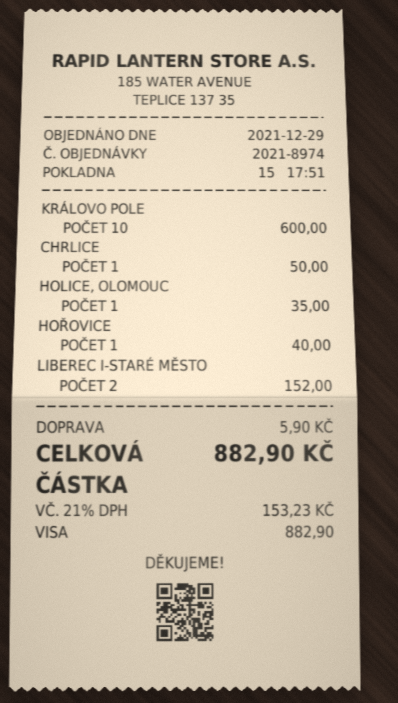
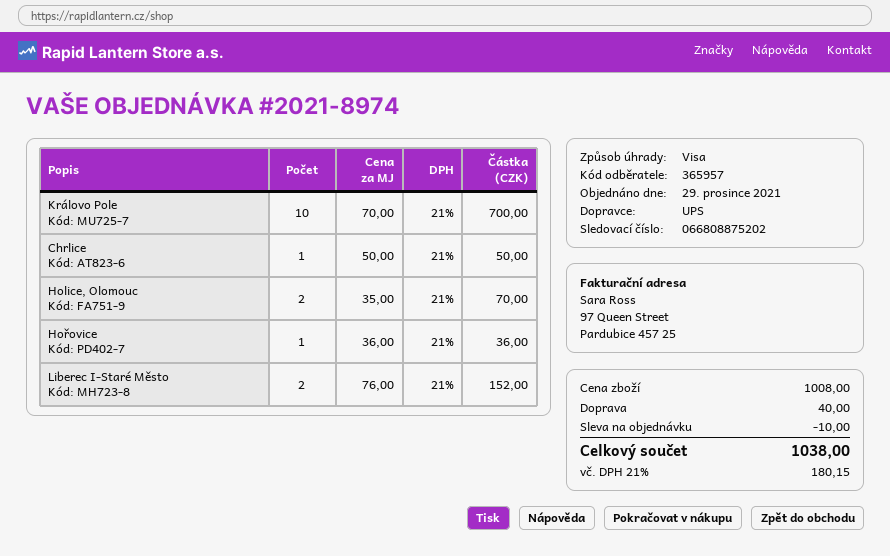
KRÁLOVO POLE: 10 for 600.00 -> 10 for 700.00
HOLICE, OLOMOUC: 1 for 35.00 -> 2 for 70.00
HOŘOVICE: 1 for 40.00 -> 1 for 36.00
discount: none -> 10.00
shipping: 5.90 -> 40.00
tax: 21% = 153.23 -> 21% = 180.15
total: 882.90 -> 1038.00

